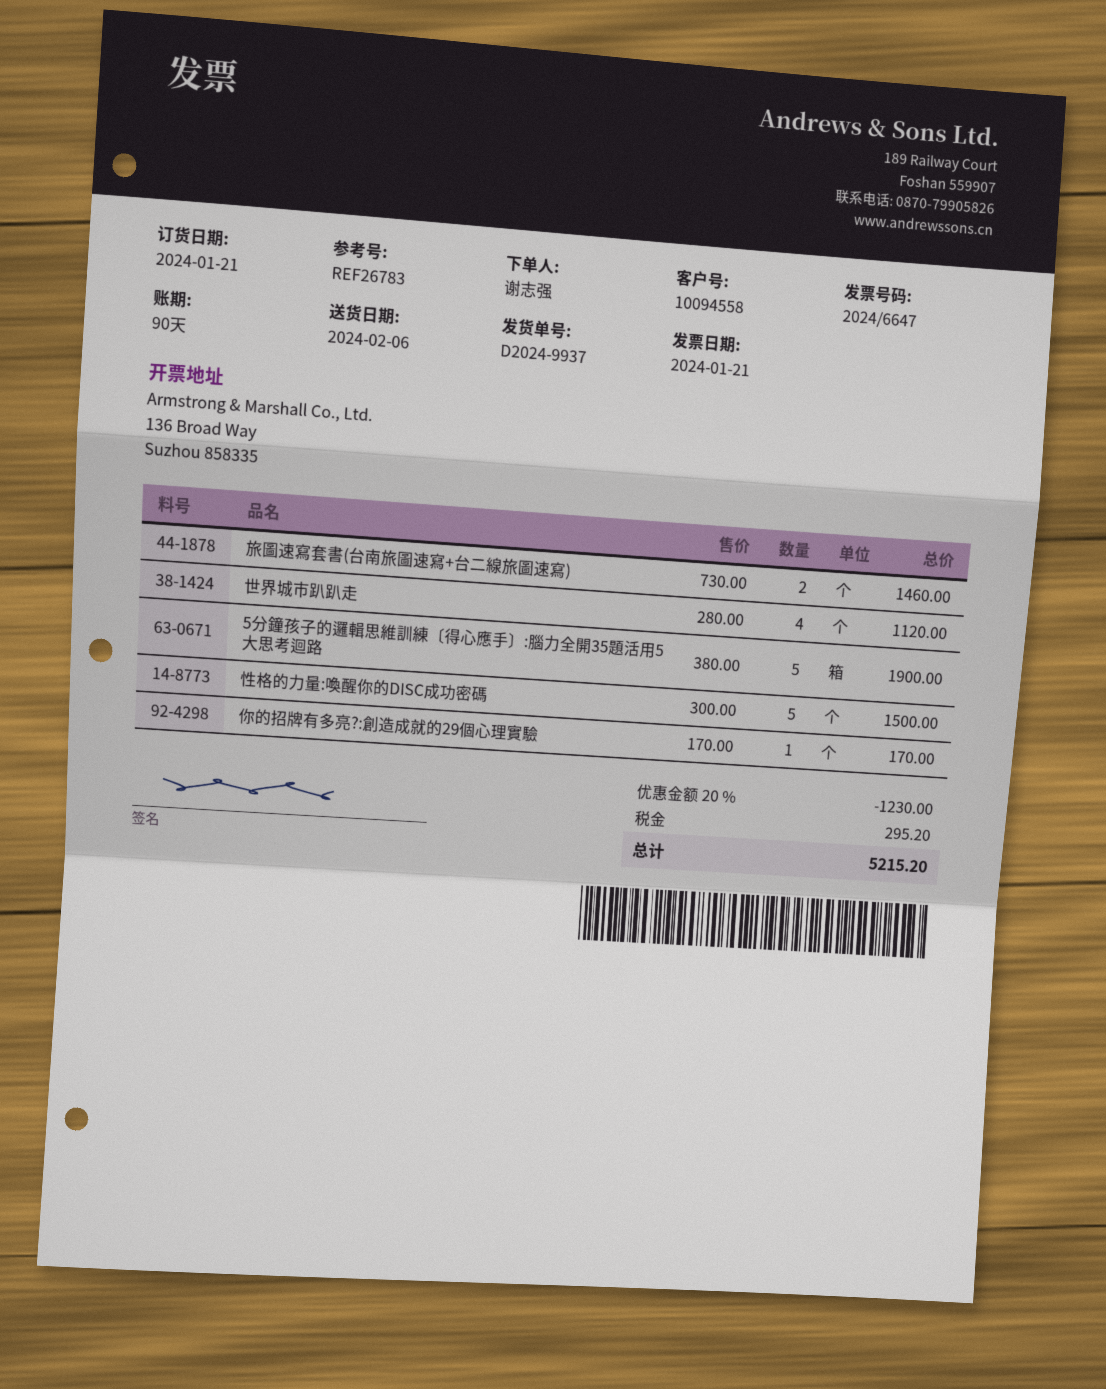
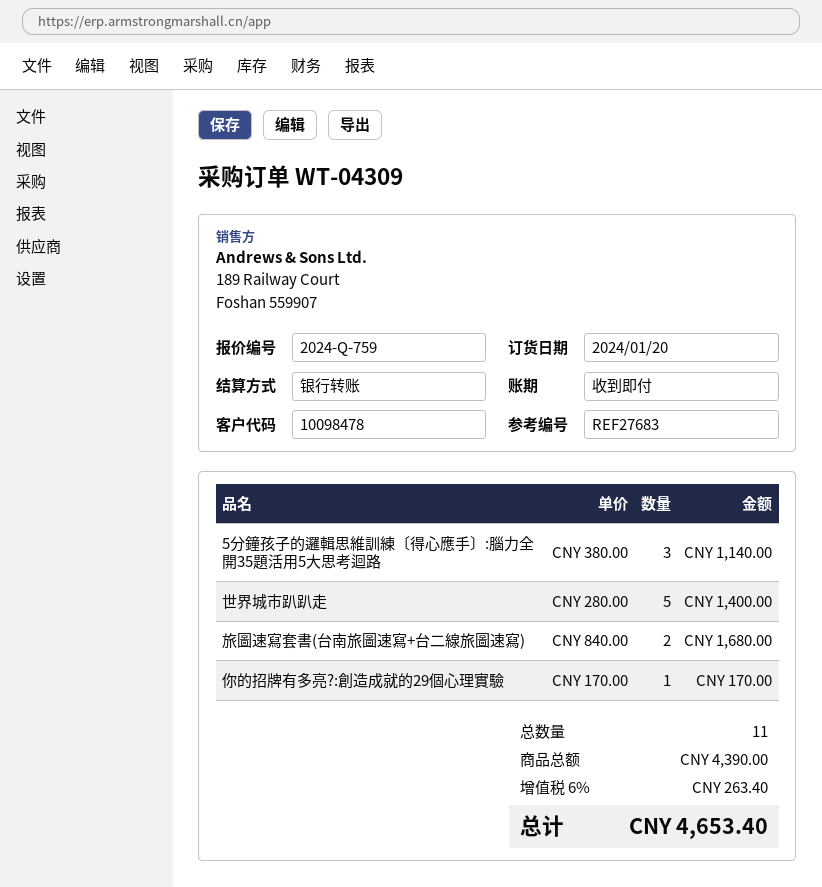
order date: 2024-01-21 -> 2024-01-20
payment terms: 90 days -> on receipt
customer number: 10094558 -> 10098478
reference: REF26783 -> REF27683
旅圖速寫套書(台南旅圖速寫+台二線旅圖速寫): 2 x 730.00 = 1460.00 -> 2 x 840.00 = 1680.00
世界城市趴趴走: 4 x 280.00 = 1120.00 -> 5 x 280.00 = 1400.00
5分鐘孩子的邏輯思維訓練〔得心應手〕:腦力全開35題活用5大思考迴路: 5 x 380.00 = 1900.00 -> 3 x 380.00 = 1140.00
性格的力量:喚醒你的DISC成功密碼: 5 x 300.00 = 1500.00 -> none
discount: 20% = 1230.00 -> none
tax: 295.20 -> 263.40
total: 5215.20 -> 4653.40

